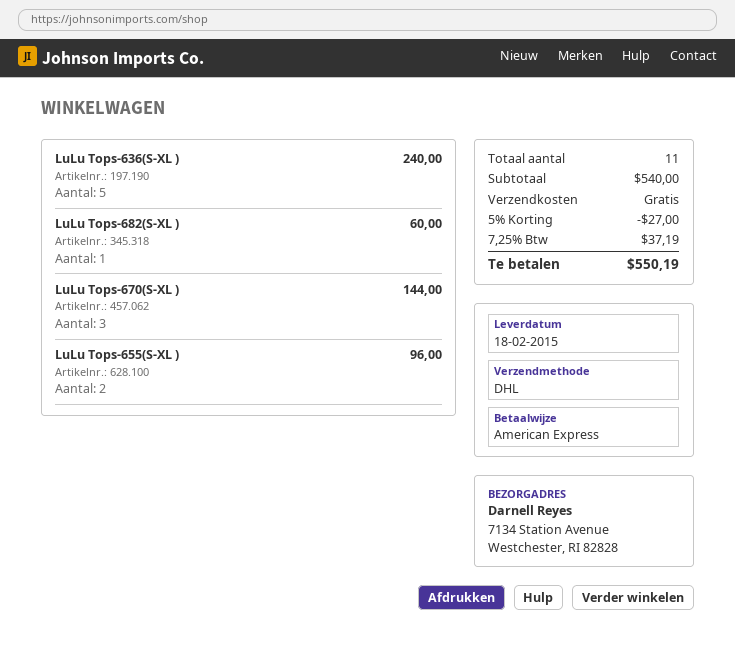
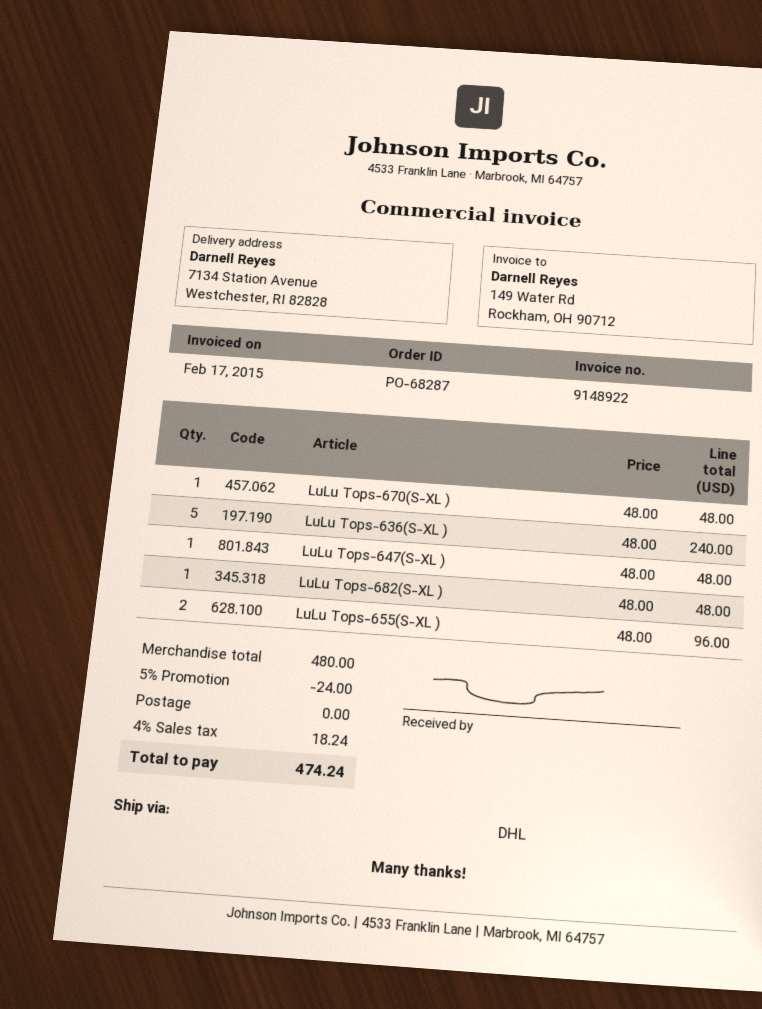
LuLu Tops-682(S-XL ): 1 for 60.00 -> 1 for 48.00
LuLu Tops-670(S-XL ): 3 for 144.00 -> 1 for 48.00
LuLu Tops-647(S-XL ): none -> 1 for 48.00
subtotal: 540.00 -> 480.00
discount: 5% = 27.00 -> 5% = 24.00
tax: 7.25% = 37.19 -> 4% = 18.24
total: 550.19 -> 474.24

